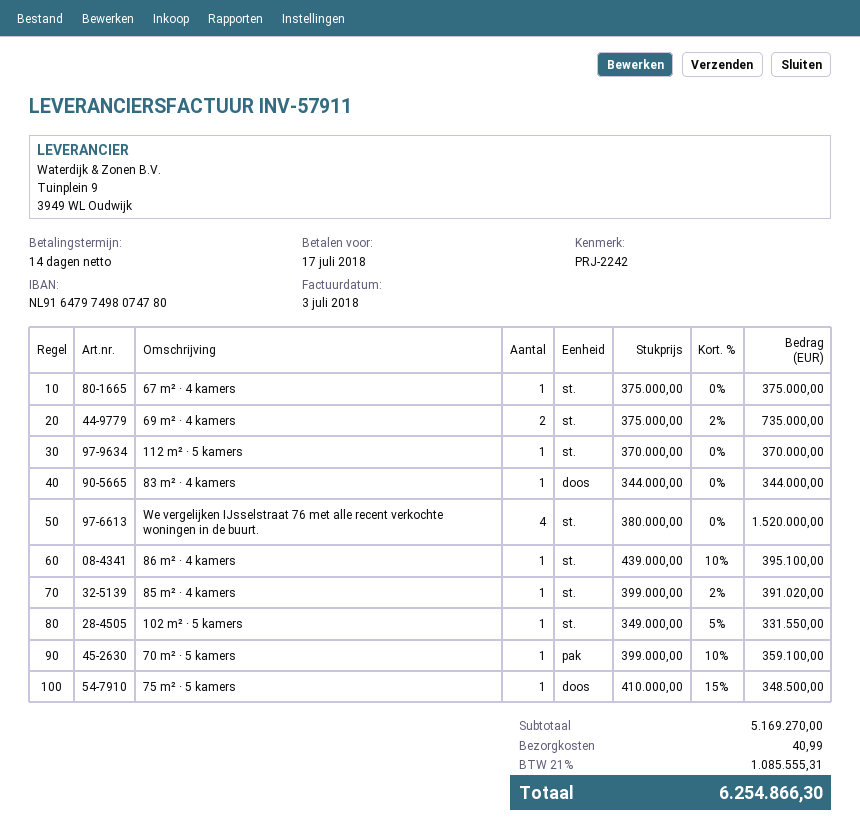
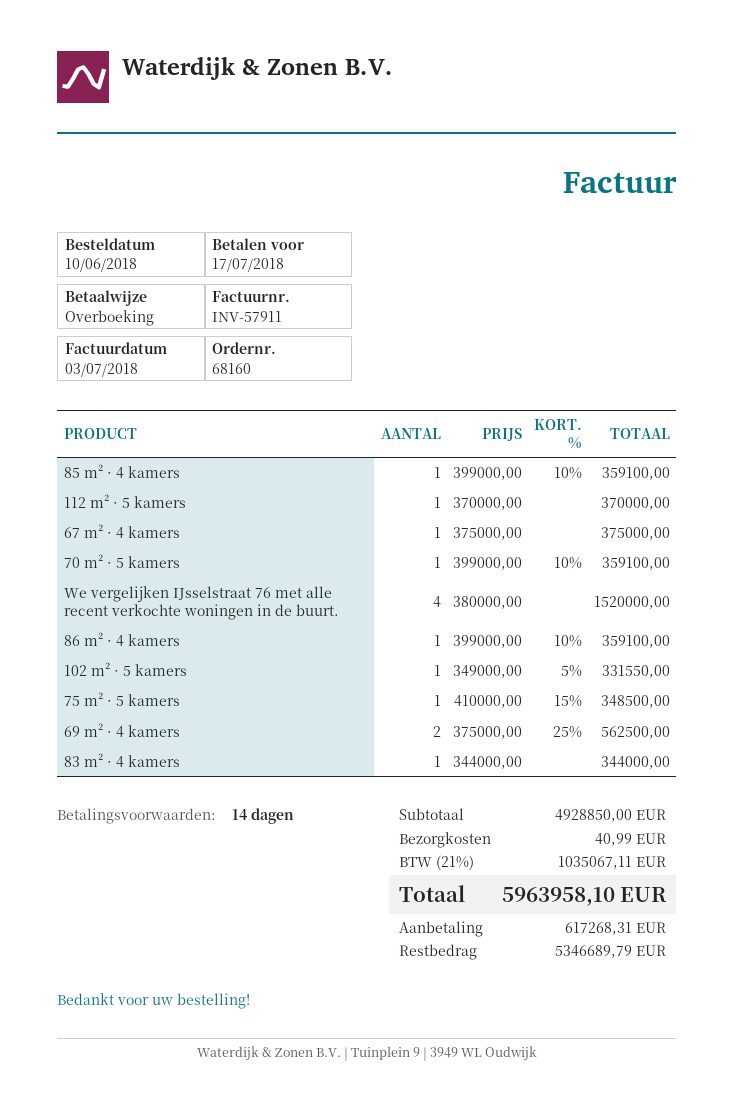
69 m² · 4 kamers: 2 x 375000.00 - 2% = 735000.00 -> 2 x 375000.00 - 25% = 562500.00
86 m² · 4 kamers: 1 x 439000.00 - 10% = 395100.00 -> 1 x 399000.00 - 10% = 359100.00
85 m² · 4 kamers: 1 x 399000.00 - 2% = 391020.00 -> 1 x 399000.00 - 10% = 359100.00
subtotal: 5169270.00 -> 4928850.00
tax: 21% = 1085555.31 -> 21% = 1035067.11
total: 6254866.30 -> 5963958.10

